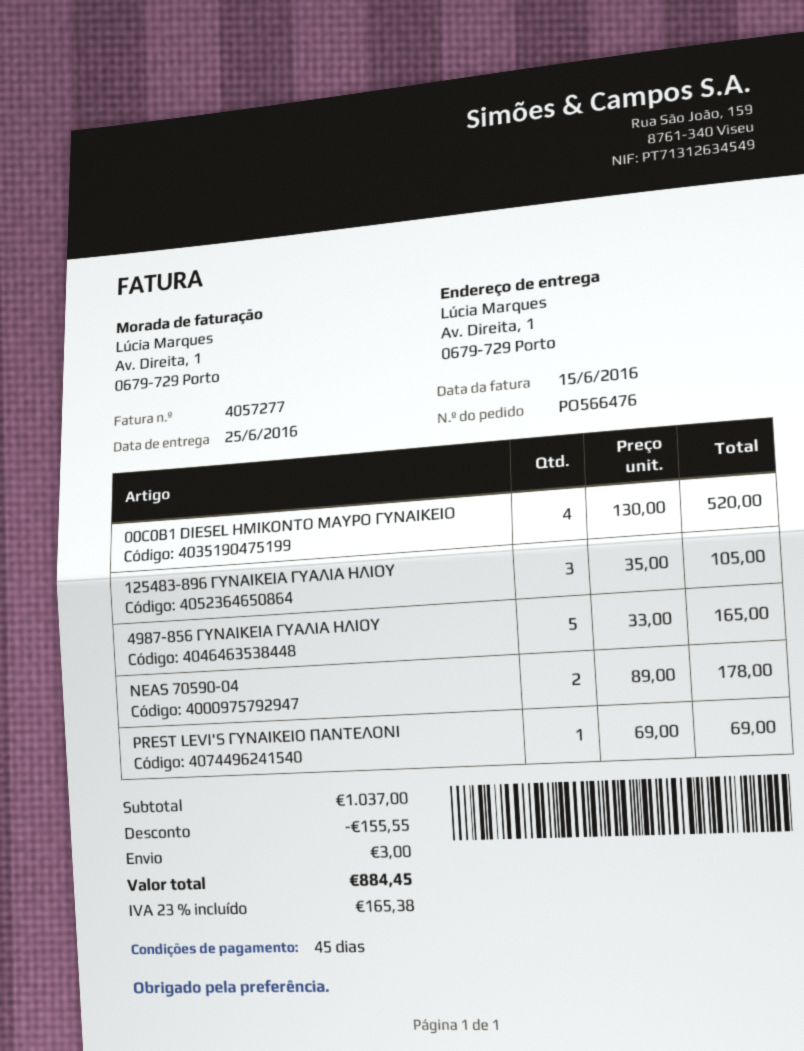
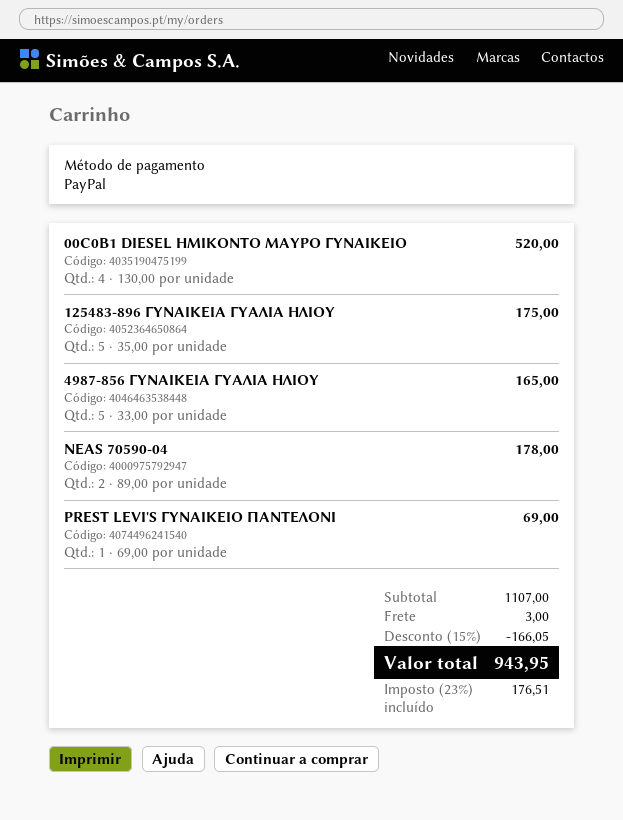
125483-896 ΓΥΝΑΙΚΕΙΑ ΓΥΑΛΙΑ ΗΛΙΟΥ: 3 x 35.00 = 105.00 -> 5 x 35.00 = 175.00
subtotal: 1037.00 -> 1107.00
discount: 155.55 -> 166.05
tax: 23% = 165.38 -> 23% = 176.51
total: 884.45 -> 943.95

